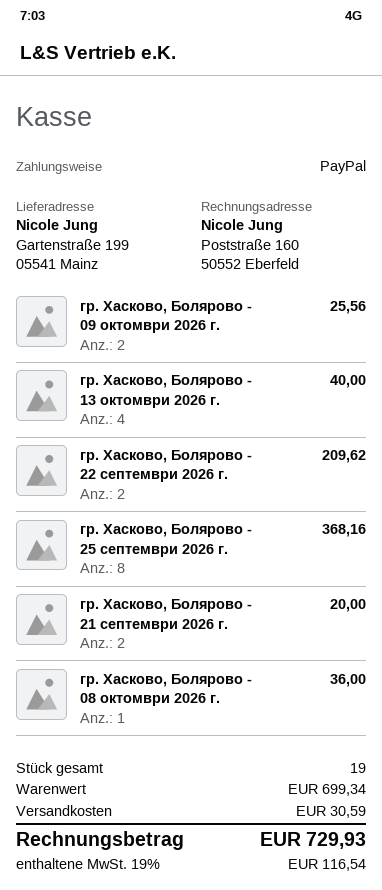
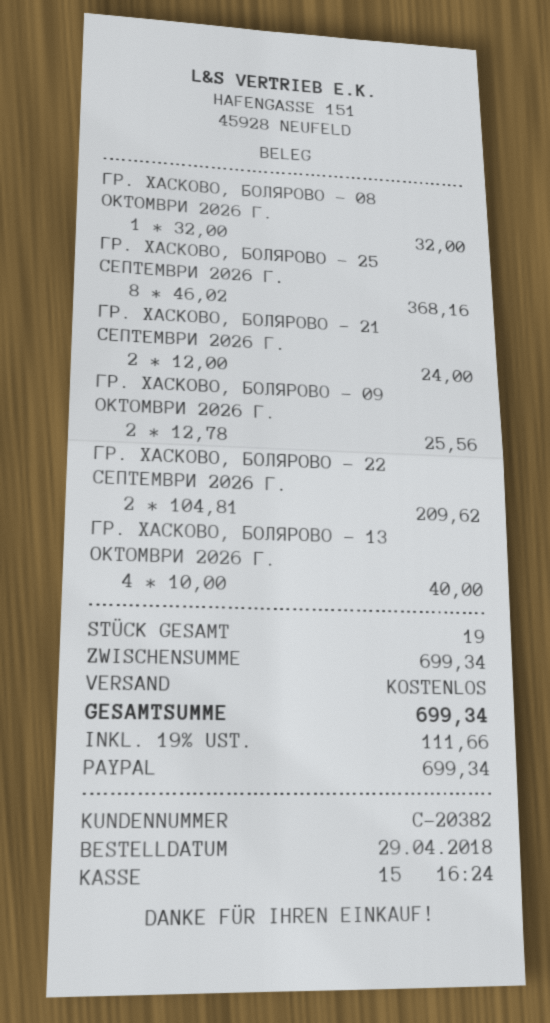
гр. Хасково, Болярово - 21 септември 2026 г.: 2 for 20.00 -> 2 for 24.00
гр. Хасково, Болярово - 08 октомври 2026 г.: 1 for 36.00 -> 1 for 32.00
shipping: 30.59 -> 0.00
tax: 19% = 116.54 -> 19% = 111.66
total: 729.93 -> 699.34

